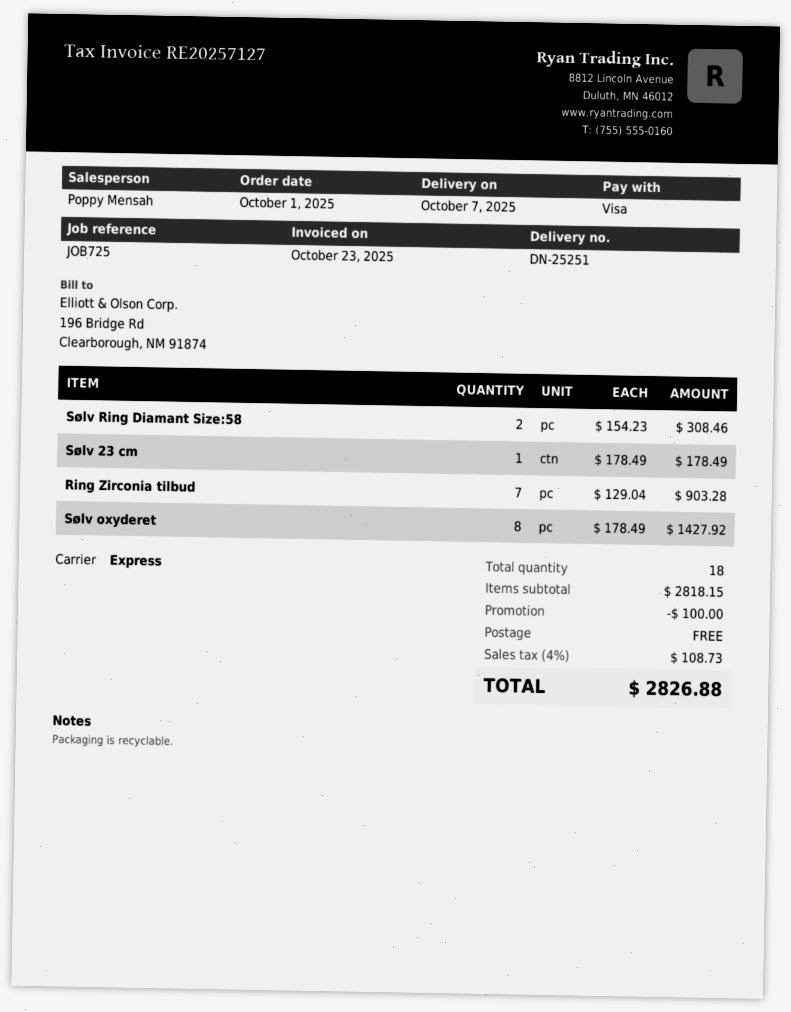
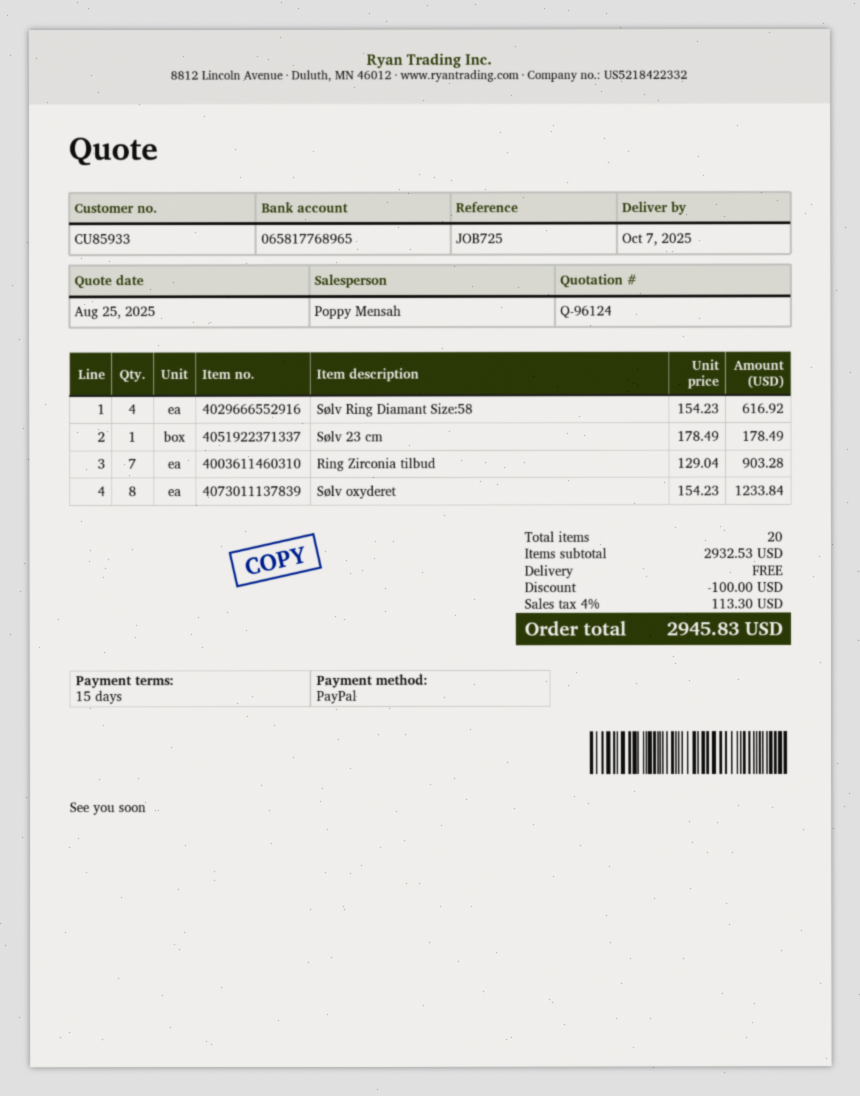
payment method: Visa -> PayPal
Sølv Ring Diamant Size:58: 2 x 154.23 = 308.46 -> 4 x 154.23 = 616.92
Sølv oxyderet: 8 x 178.49 = 1427.92 -> 8 x 154.23 = 1233.84
total quantity: 18 -> 20
subtotal: 2818.15 -> 2932.53
tax: 4% = 108.73 -> 4% = 113.30
total: 2826.88 -> 2945.83

